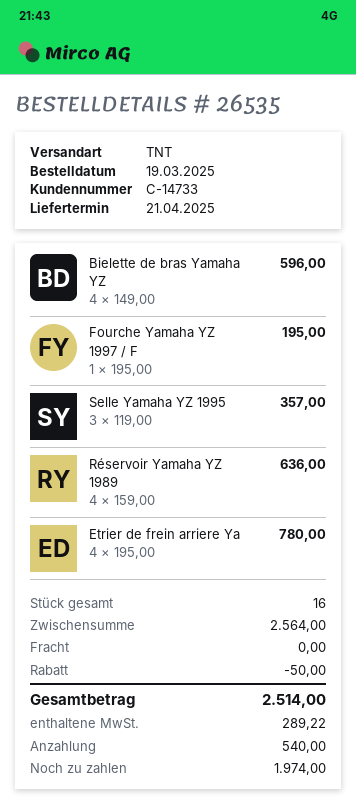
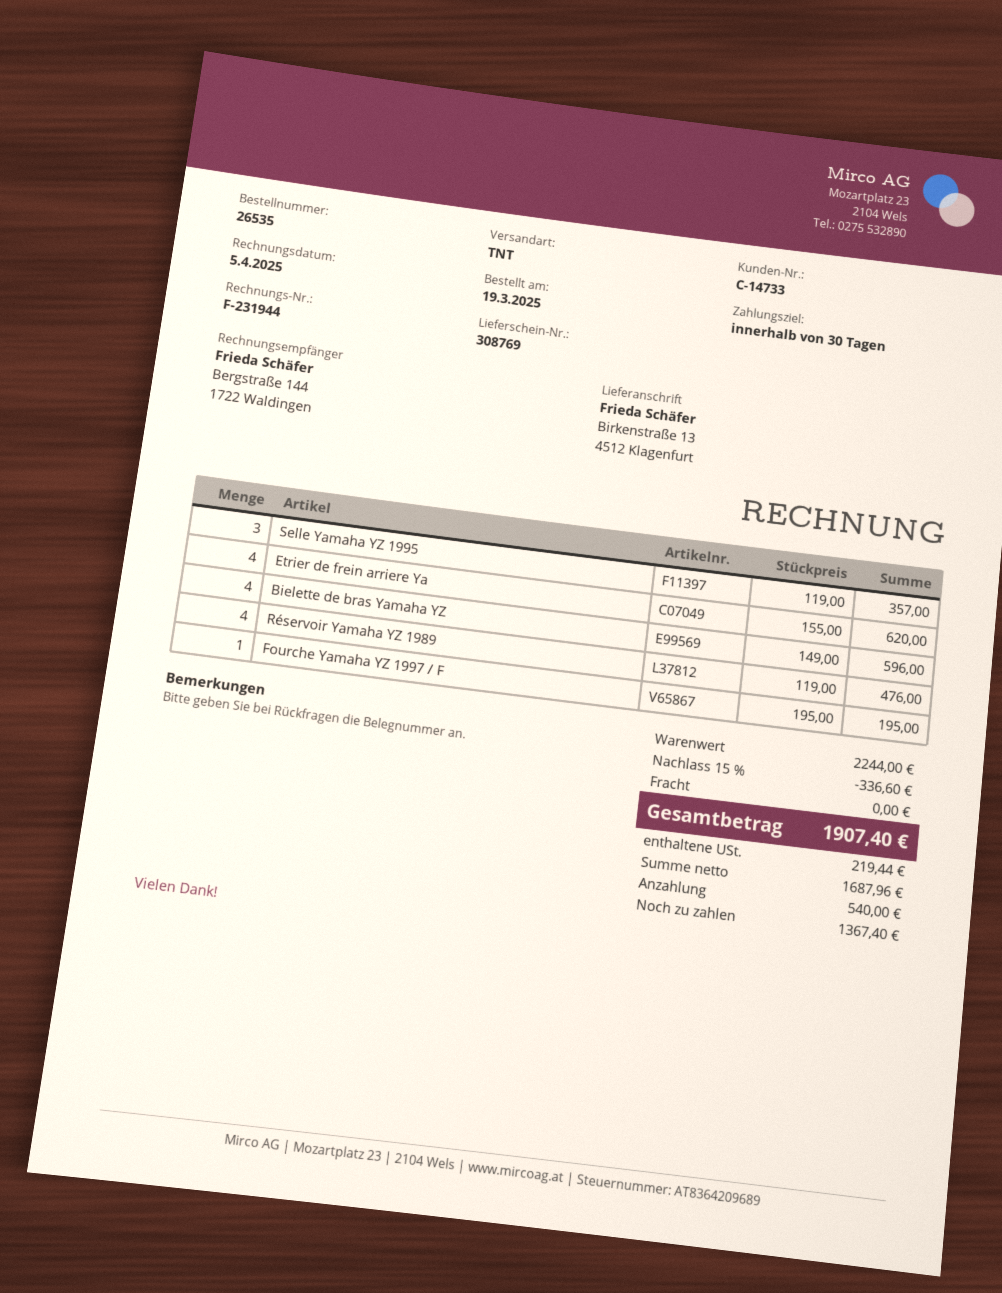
Réservoir Yamaha YZ 1989: 4 x 159.00 = 636.00 -> 4 x 119.00 = 476.00
Etrier de frein arriere Ya: 4 x 195.00 = 780.00 -> 4 x 155.00 = 620.00
subtotal: 2564.00 -> 2244.00
discount: 50.00 -> 336.60
tax: 289.22 -> 219.44
total: 2514.00 -> 1907.40
balance: 1974.00 -> 1367.40

